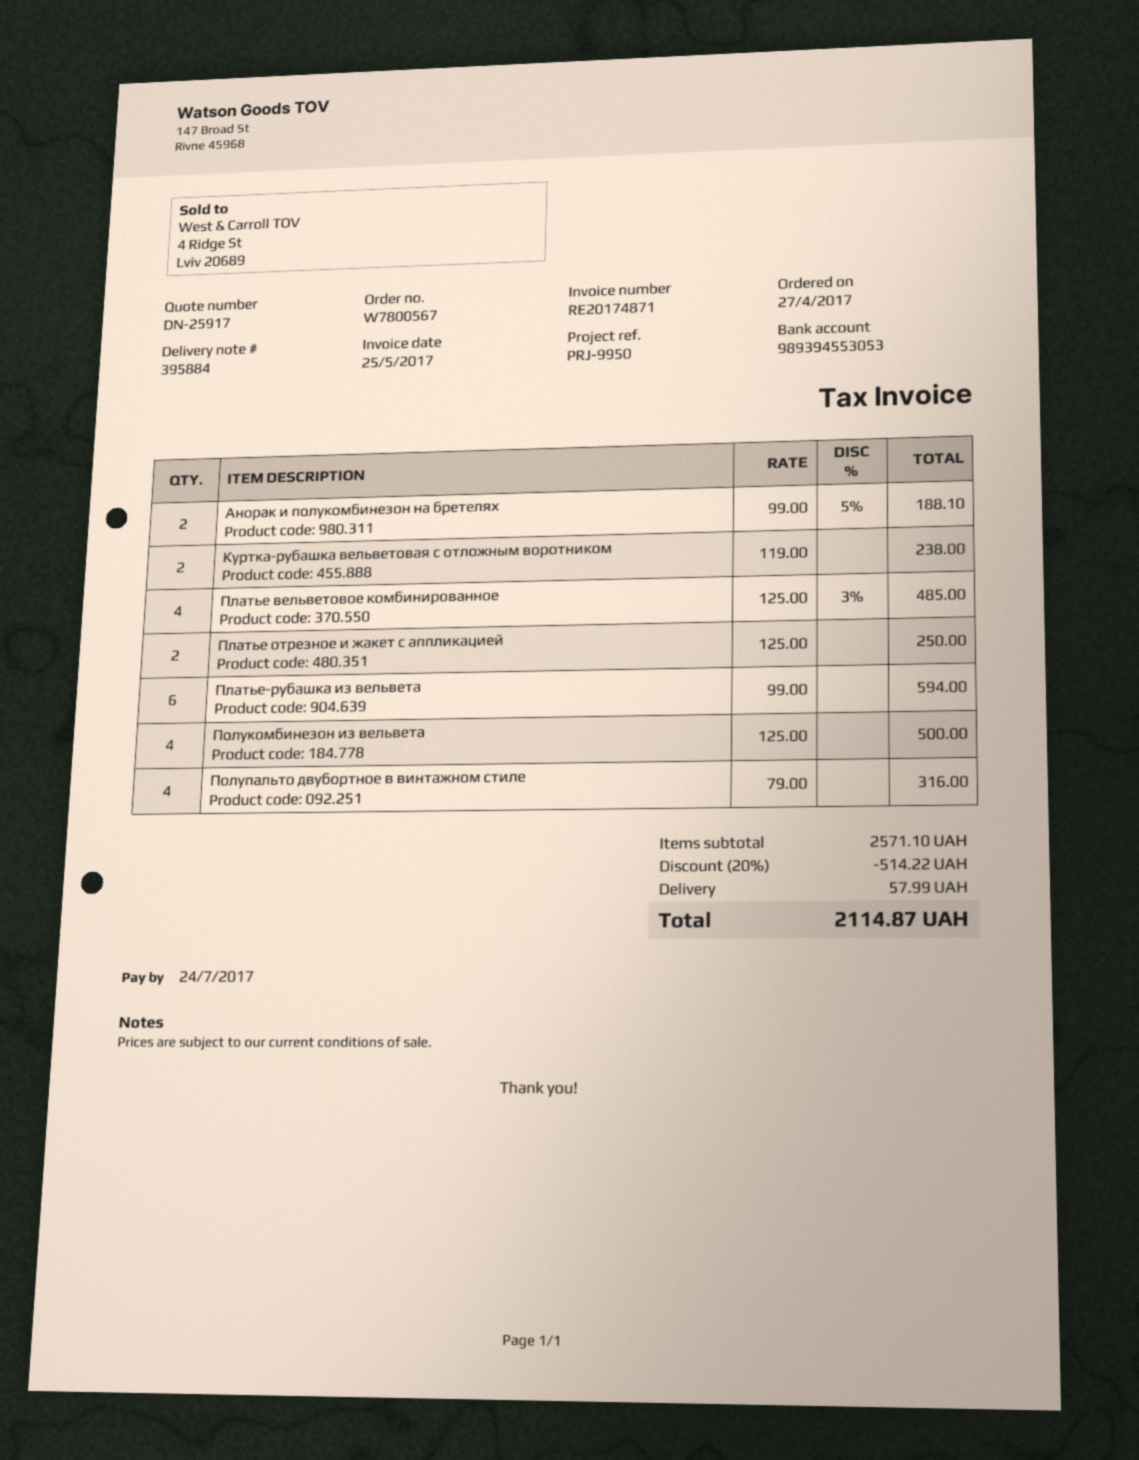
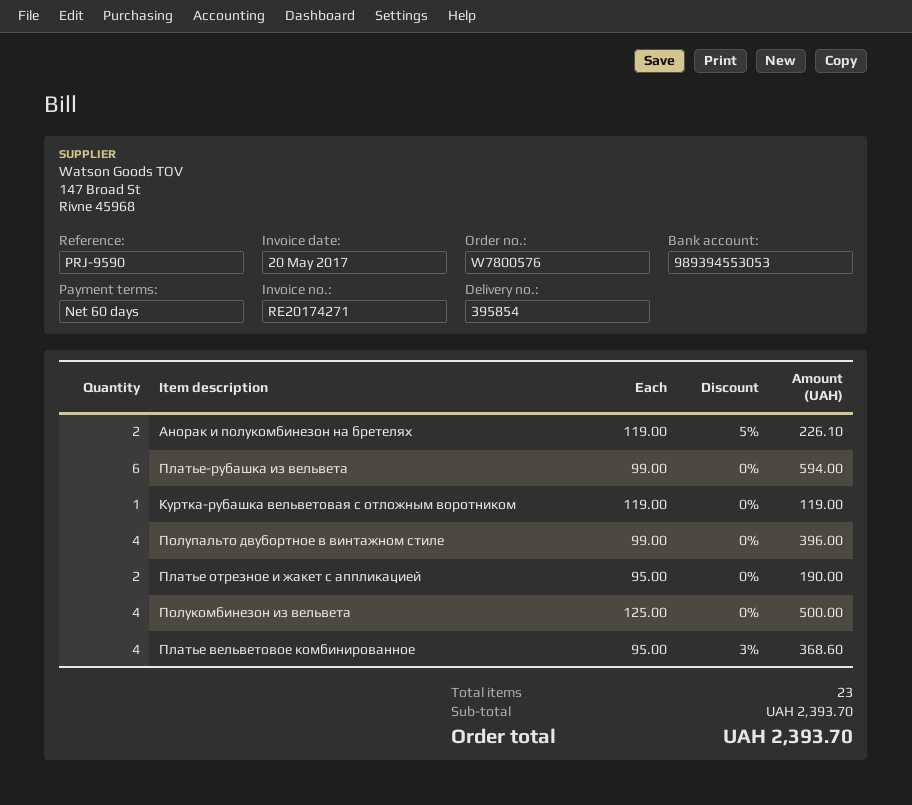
order number: W7800567 -> W7800576
delivery note number: 395884 -> 395854
invoice number: RE20174871 -> RE20174271
invoice date: 2017-05-25 -> 2017-05-20
reference: PRJ-9950 -> PRJ-9590
Анорак и полукомбинезон на бретелях: 2 x 99.00 - 5% = 188.10 -> 2 x 119.00 - 5% = 226.10
Куртка-рубашка вельветовая с отложным воротником: 2 x 119.00 = 238.00 -> 1 x 119.00 = 119.00
Платье вельветовое комбинированное: 4 x 125.00 - 3% = 485.00 -> 4 x 95.00 - 3% = 368.60
Платье отрезное и жакет с аппликацией: 2 x 125.00 = 250.00 -> 2 x 95.00 = 190.00
Полупальто двубортное в винтажном стиле: 4 x 79.00 = 316.00 -> 4 x 99.00 = 396.00
subtotal: 2571.10 -> 2393.70
discount: 20% = 514.22 -> none
shipping: 57.99 -> none
total: 2114.87 -> 2393.70

